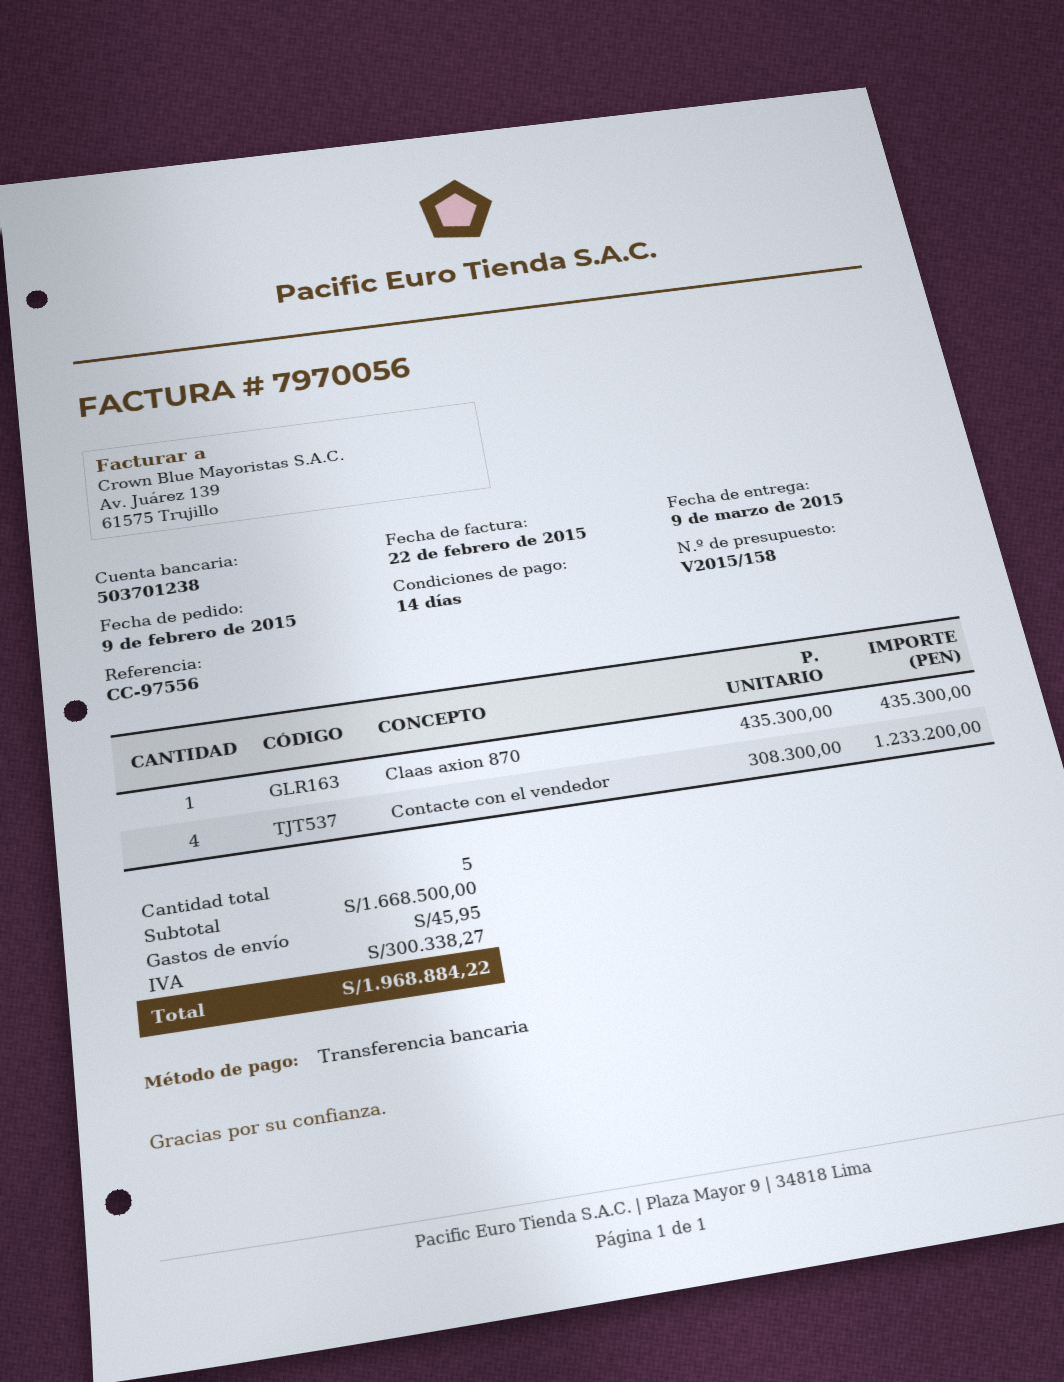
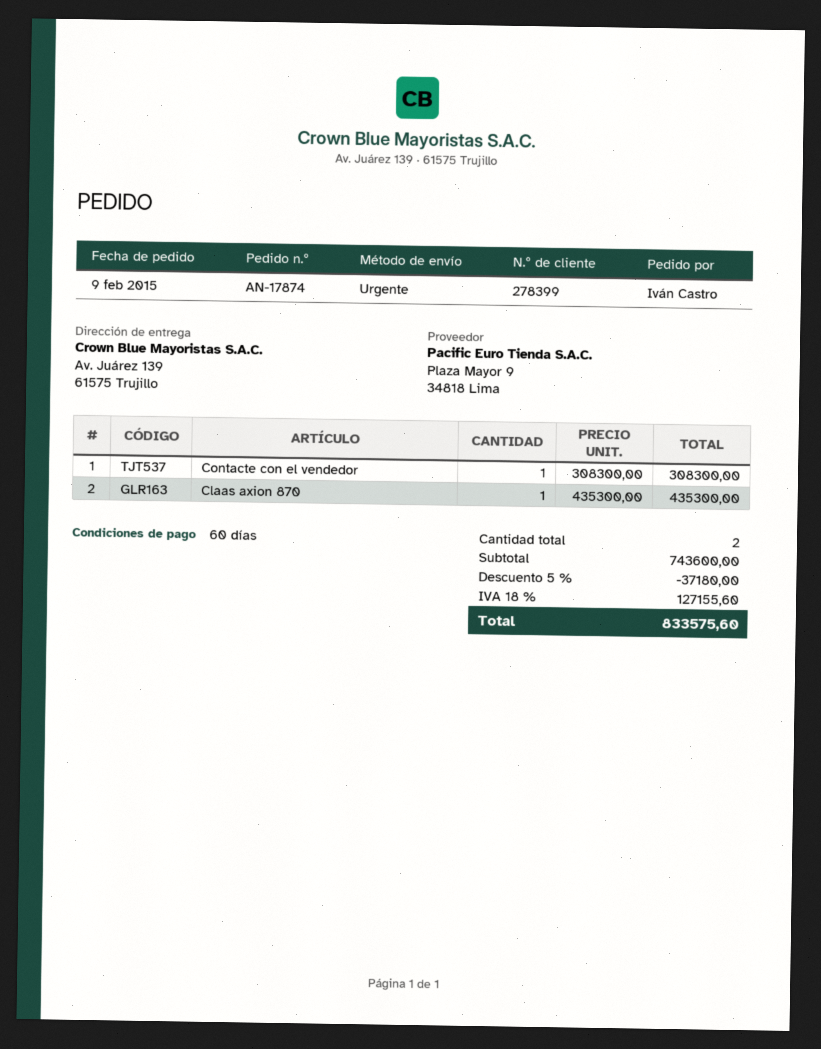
payment terms: 14 days -> 60 days
Contacte con el vendedor: 4 x 308300.00 = 1233200.00 -> 1 x 308300.00 = 308300.00
total quantity: 5 -> 2
subtotal: 1668500.00 -> 743600.00
discount: none -> 5% = 37180.00
shipping: 45.95 -> none
tax: 300338.27 -> 127155.60
total: 1968884.22 -> 833575.60

